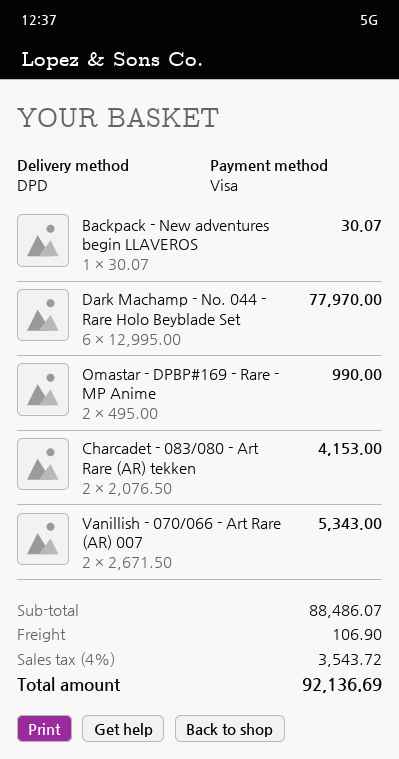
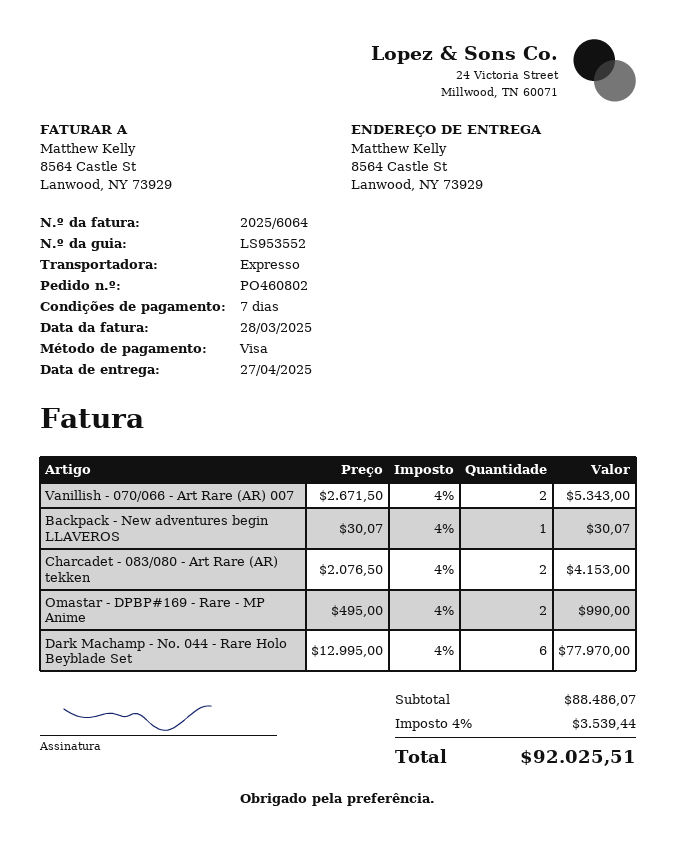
shipping method: DPD -> express
shipping: 106.90 -> none
tax: 4% = 3543.72 -> 4% = 3539.44
total: 92136.69 -> 92025.51

